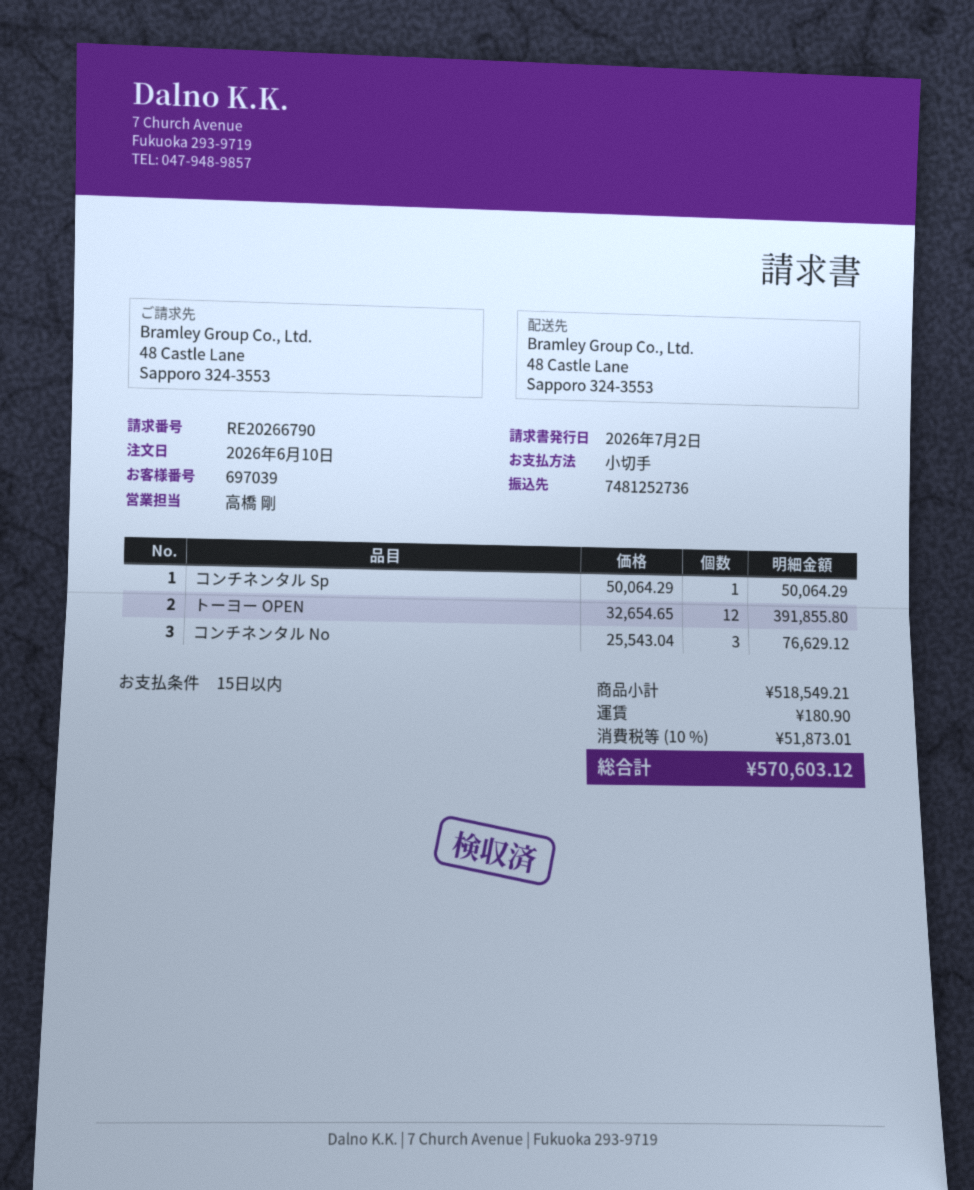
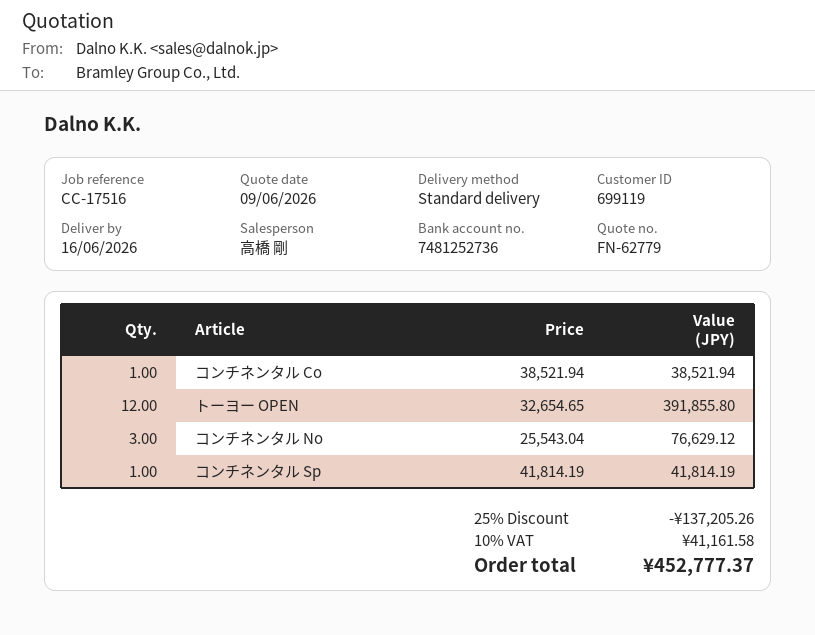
customer number: 697039 -> 699119
コンチネンタル Sp: 1 x 50064.29 = 50064.29 -> 1 x 41814.19 = 41814.19
コンチネンタル Co: none -> 1 x 38521.94 = 38521.94
discount: none -> 25% = 137205.26
shipping: 180.90 -> none
tax: 10% = 51873.01 -> 10% = 41161.58
total: 570603.12 -> 452777.37

